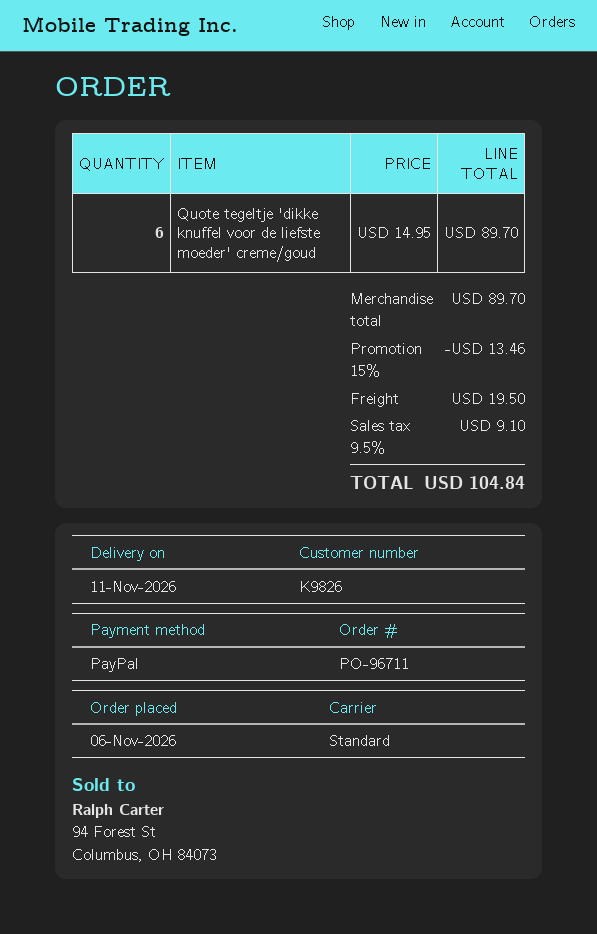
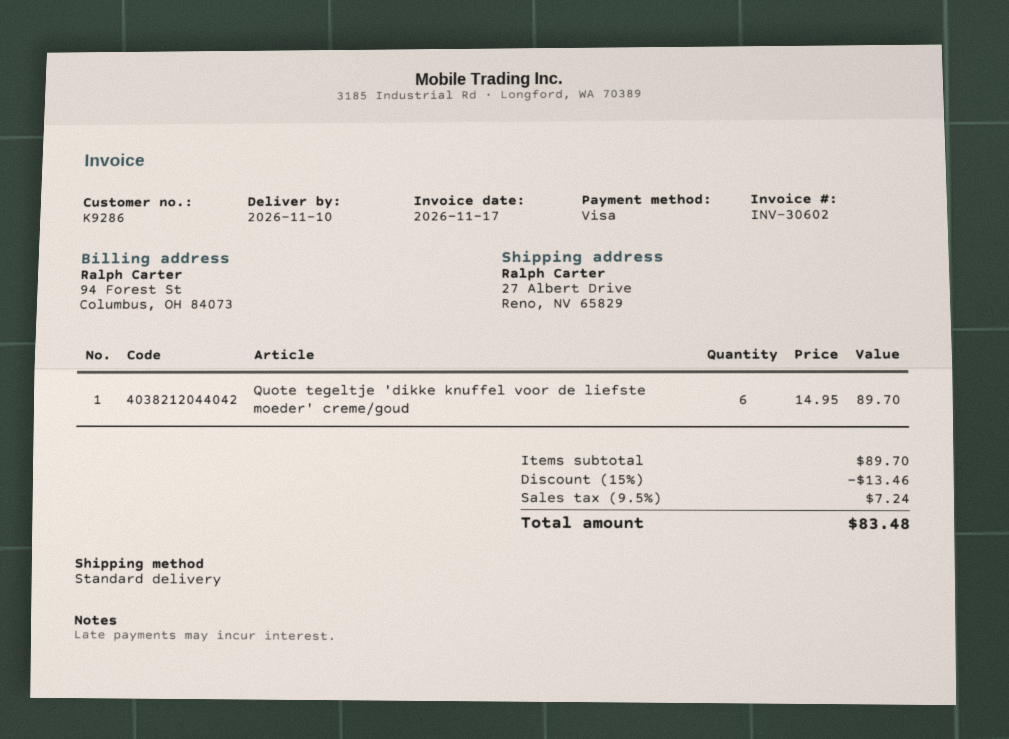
delivery date: 2026-11-11 -> 2026-11-10
customer number: K9826 -> K9286
payment method: PayPal -> Visa
shipping: 19.50 -> none
tax: 9.5% = 9.10 -> 9.5% = 7.24
total: 104.84 -> 83.48

